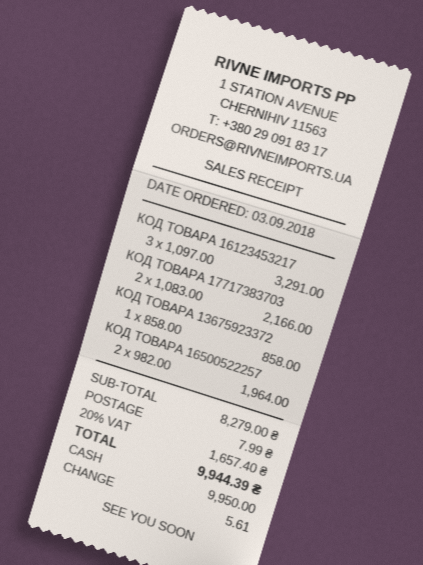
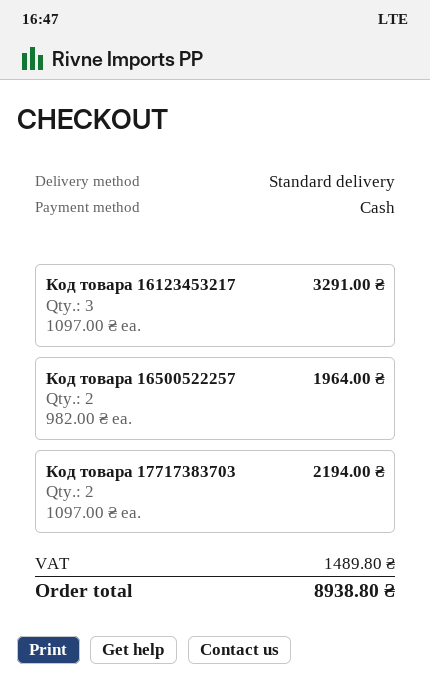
КОД ТОВАРА 17717383703: 2 x 1083.00 = 2166.00 -> 2 x 1097.00 = 2194.00
КОД ТОВАРА 13675923372: 1 x 858.00 = 858.00 -> none
shipping: 7.99 -> none
tax: 1657.40 -> 1489.80
total: 9944.39 -> 8938.80

